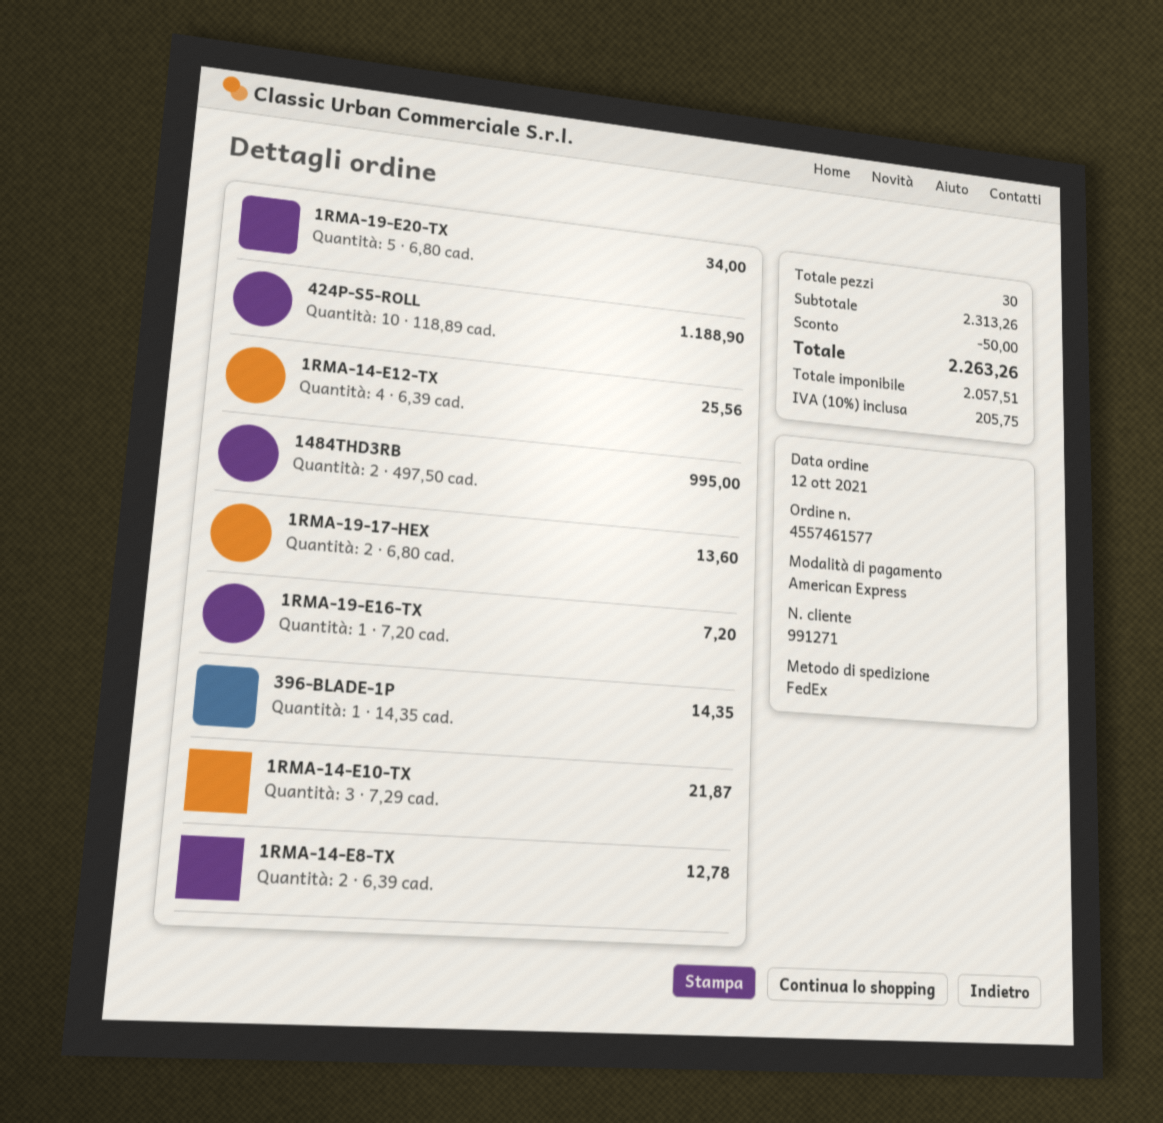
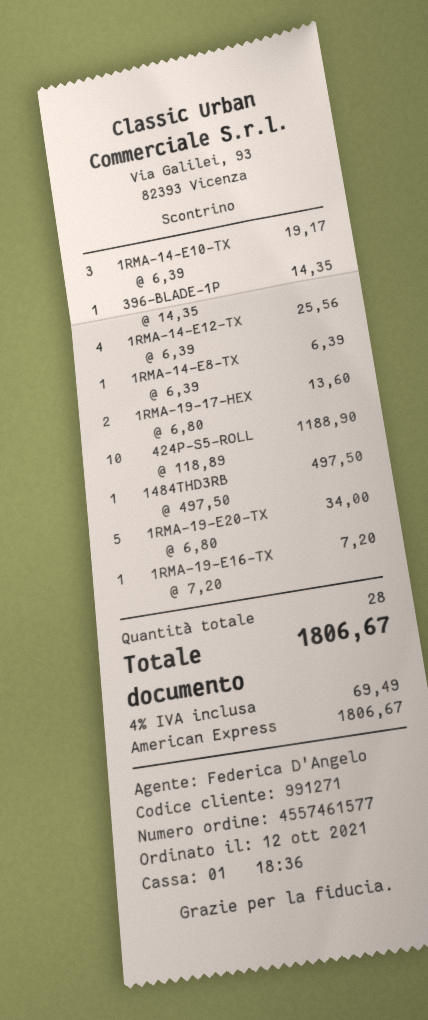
1484THD3RB: 2 x 497.50 = 995.00 -> 1 x 497.50 = 497.50
1RMA-14-E10-TX: 3 x 7.29 = 21.87 -> 3 x 6.39 = 19.17
1RMA-14-E8-TX: 2 x 6.39 = 12.78 -> 1 x 6.39 = 6.39
total quantity: 30 -> 28
discount: 50.00 -> none
tax: 10% = 205.75 -> 4% = 69.49
total: 2263.26 -> 1806.67

